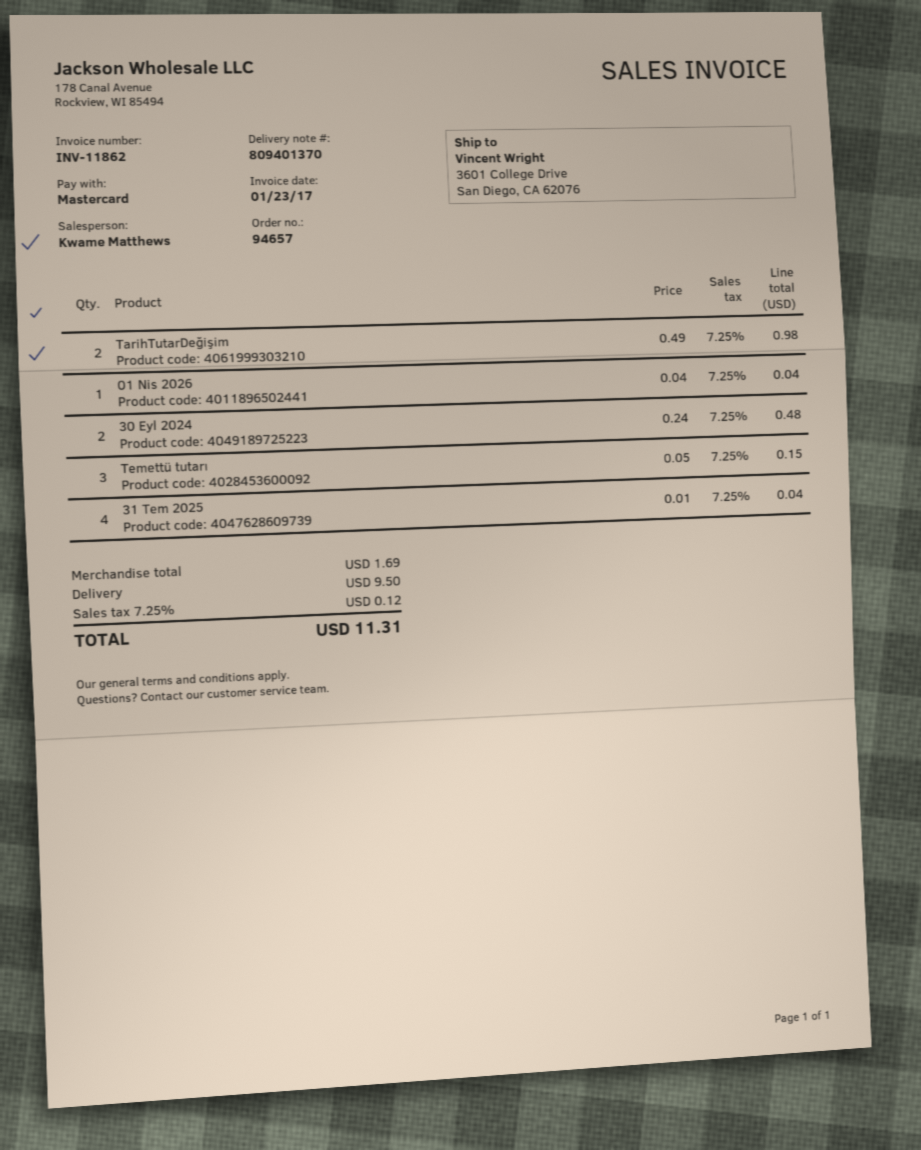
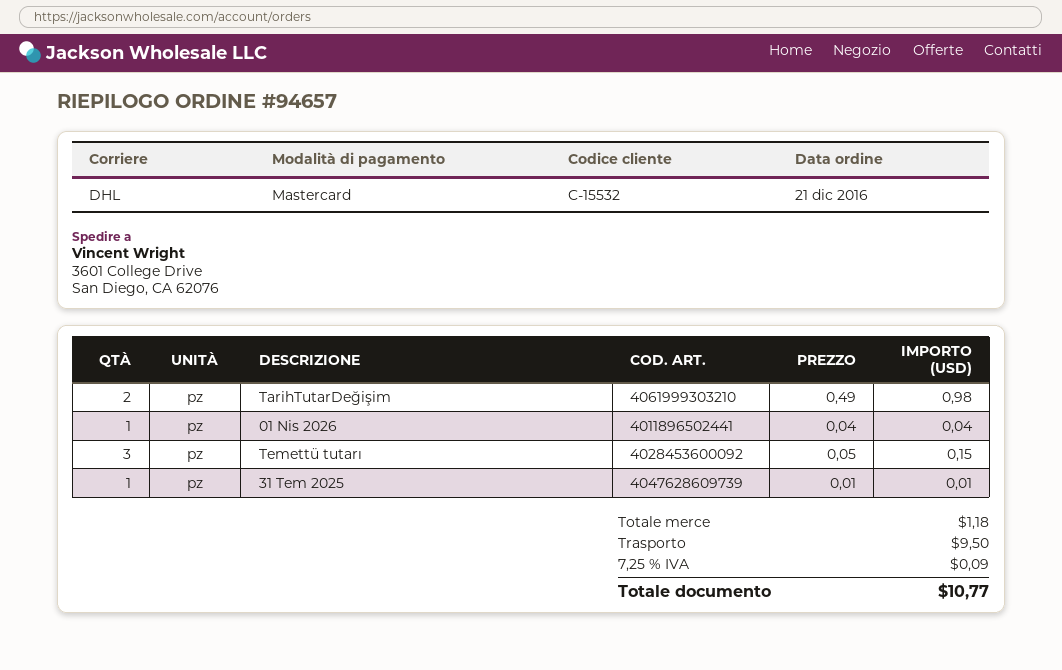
30 Eyl 2024: 2 x 0.24 = 0.48 -> none
31 Tem 2025: 4 x 0.01 = 0.04 -> 1 x 0.01 = 0.01
subtotal: 1.69 -> 1.18
tax: 7.25% = 0.12 -> 7.25% = 0.09
total: 11.31 -> 10.77

